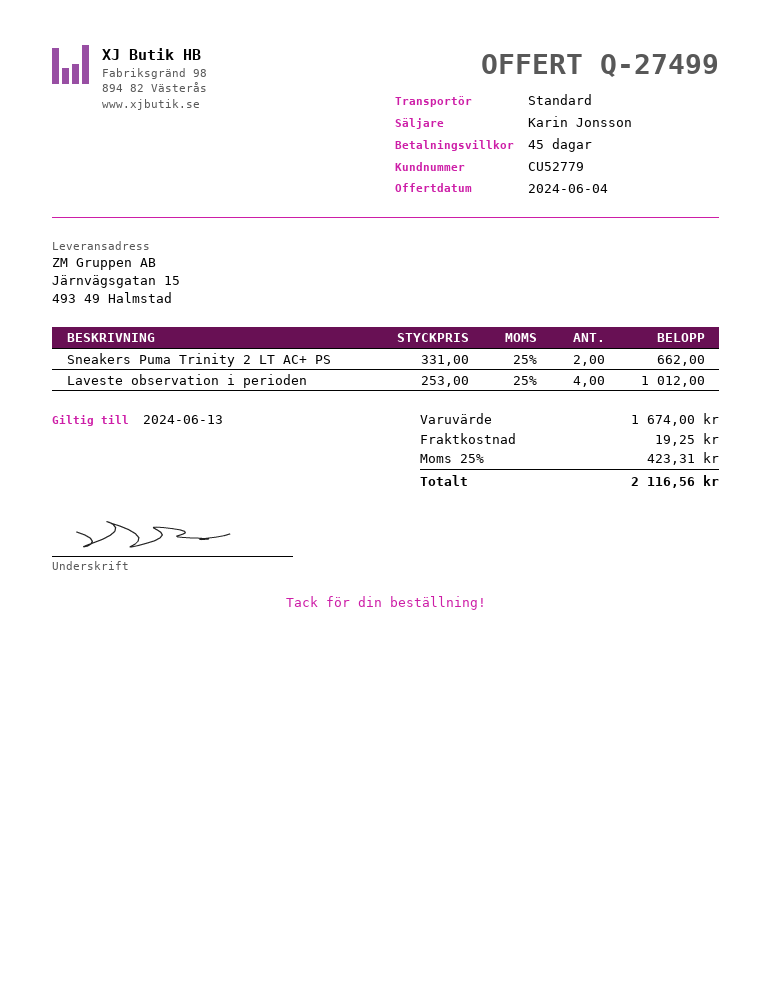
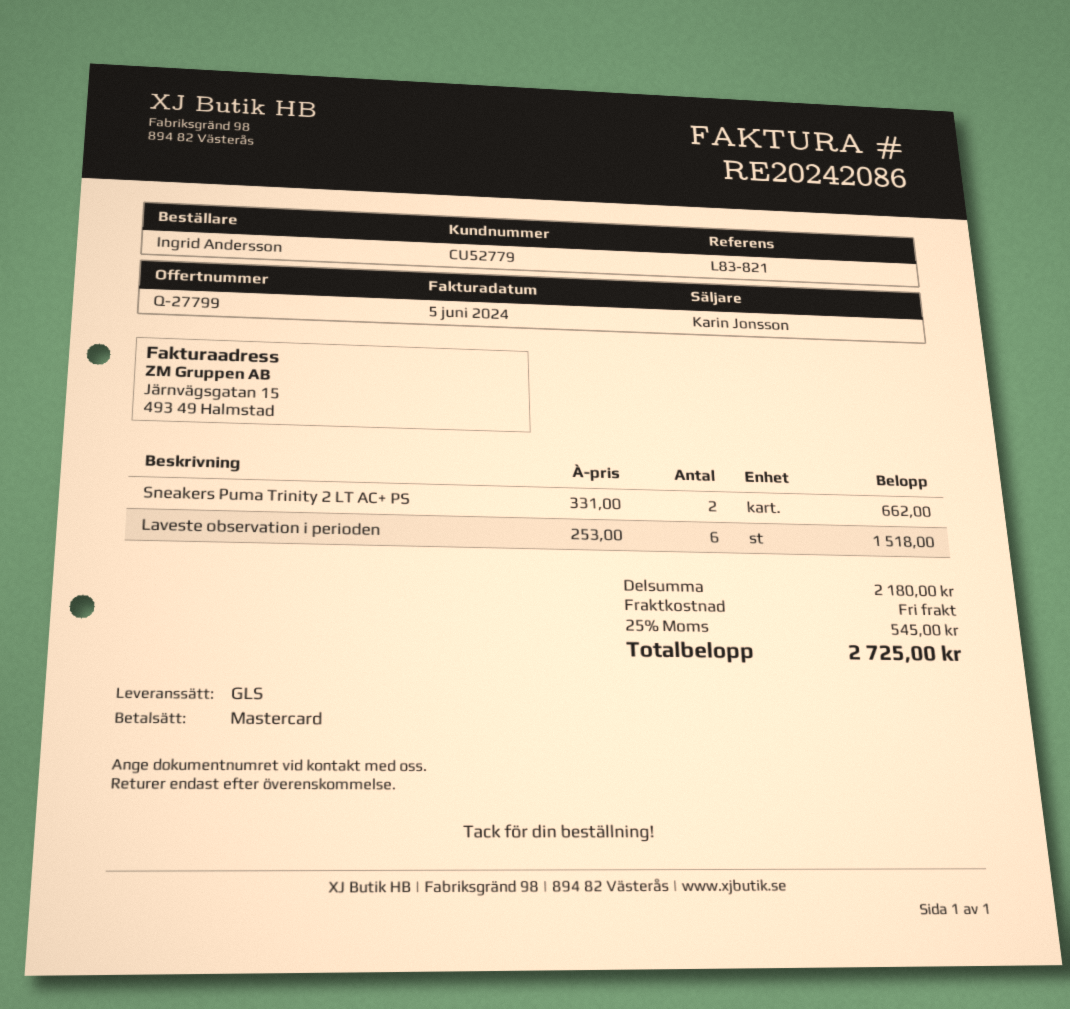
quote number: Q-27499 -> Q-27799
shipping method: standard -> GLS
Laveste observation i perioden: 4 x 253.00 = 1012.00 -> 6 x 253.00 = 1518.00
subtotal: 1674.00 -> 2180.00
shipping: 19.25 -> 0.00
tax: 25% = 423.31 -> 25% = 545.00
total: 2116.56 -> 2725.00

